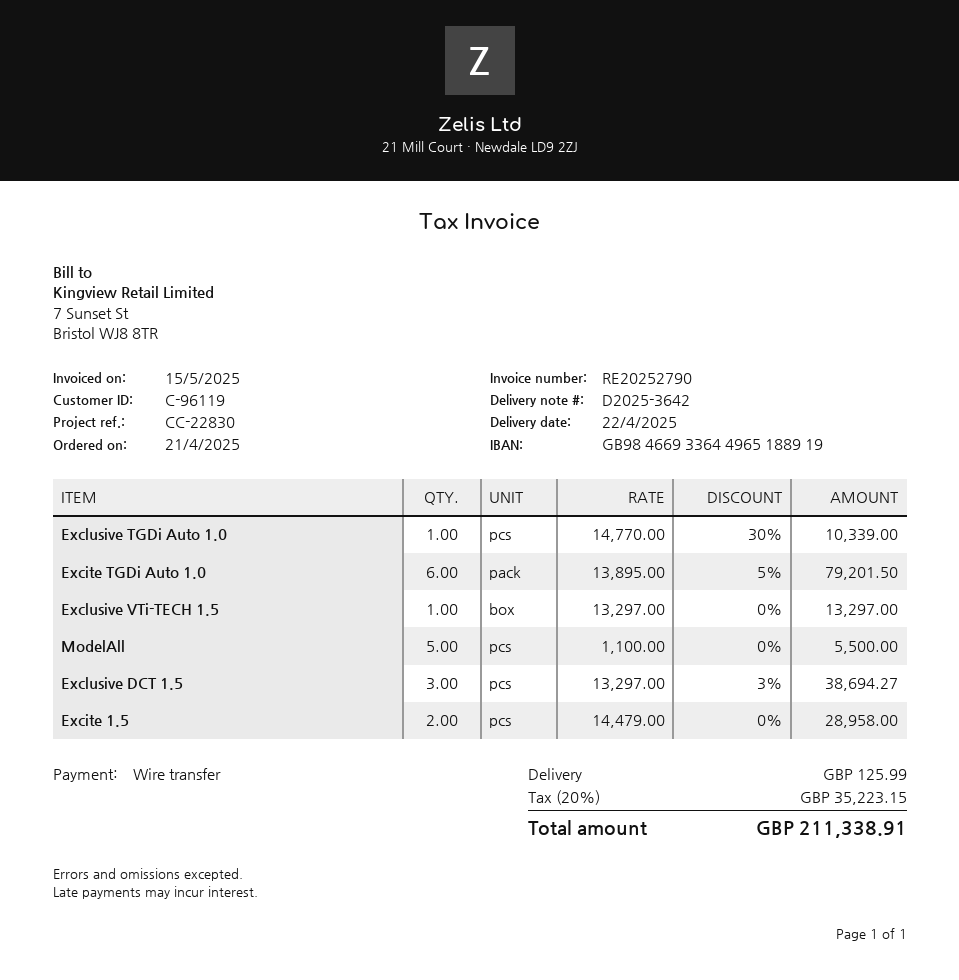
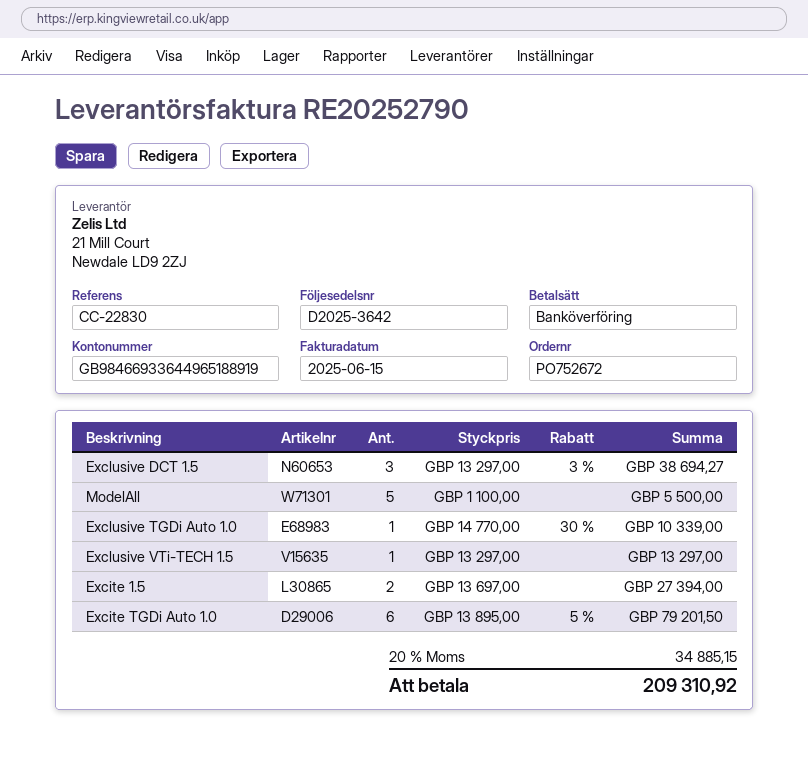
invoice date: 2025-05-15 -> 2025-06-15
Excite 1.5: 2 x 14479.00 = 28958.00 -> 2 x 13697.00 = 27394.00
shipping: 125.99 -> none
tax: 20% = 35223.15 -> 20% = 34885.15
total: 211338.91 -> 209310.92

